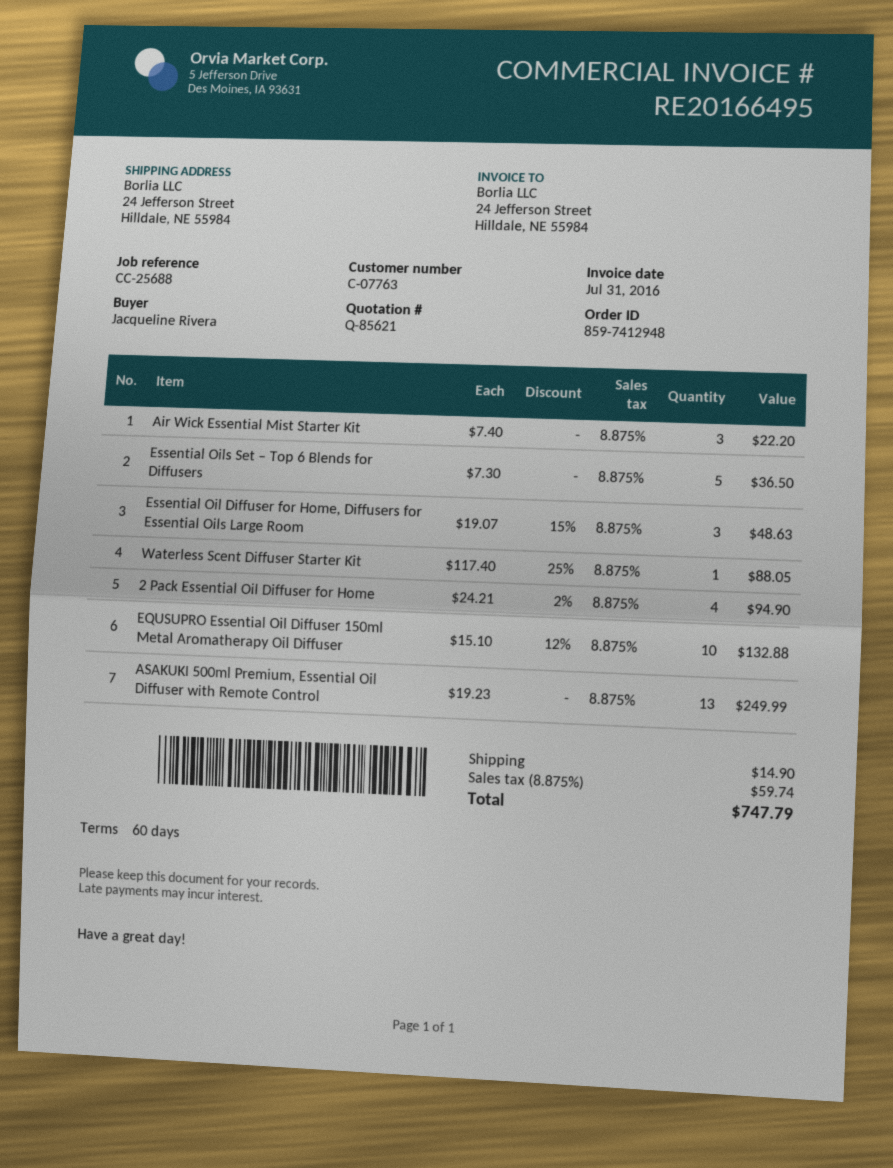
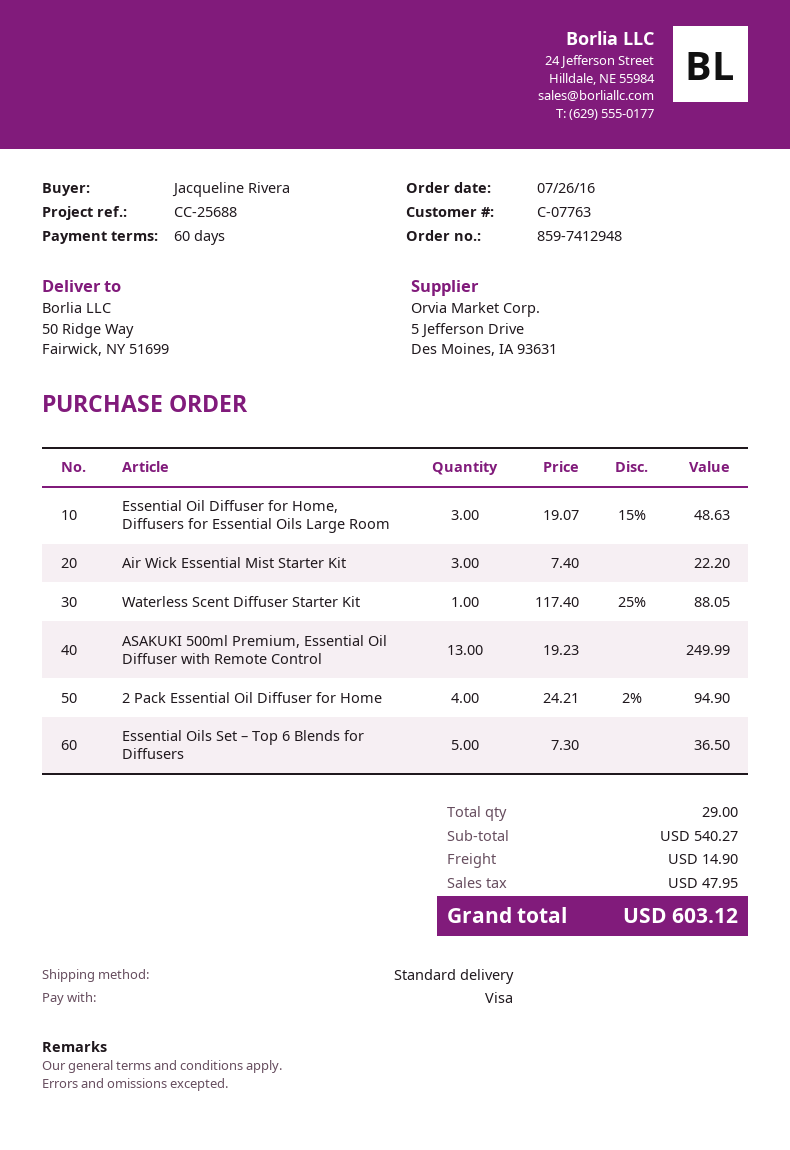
ship to: 24 Jefferson Street, Hilldale, NE 55984 -> 50 Ridge Way, Fairwick, NY 51699
EQUSUPRO Essential Oil Diffuser 150ml Metal Aromatherapy Oil Diffuser: 10 x 15.10 - 12% = 132.88 -> none
tax: 59.74 -> 47.95
total: 747.79 -> 603.12

